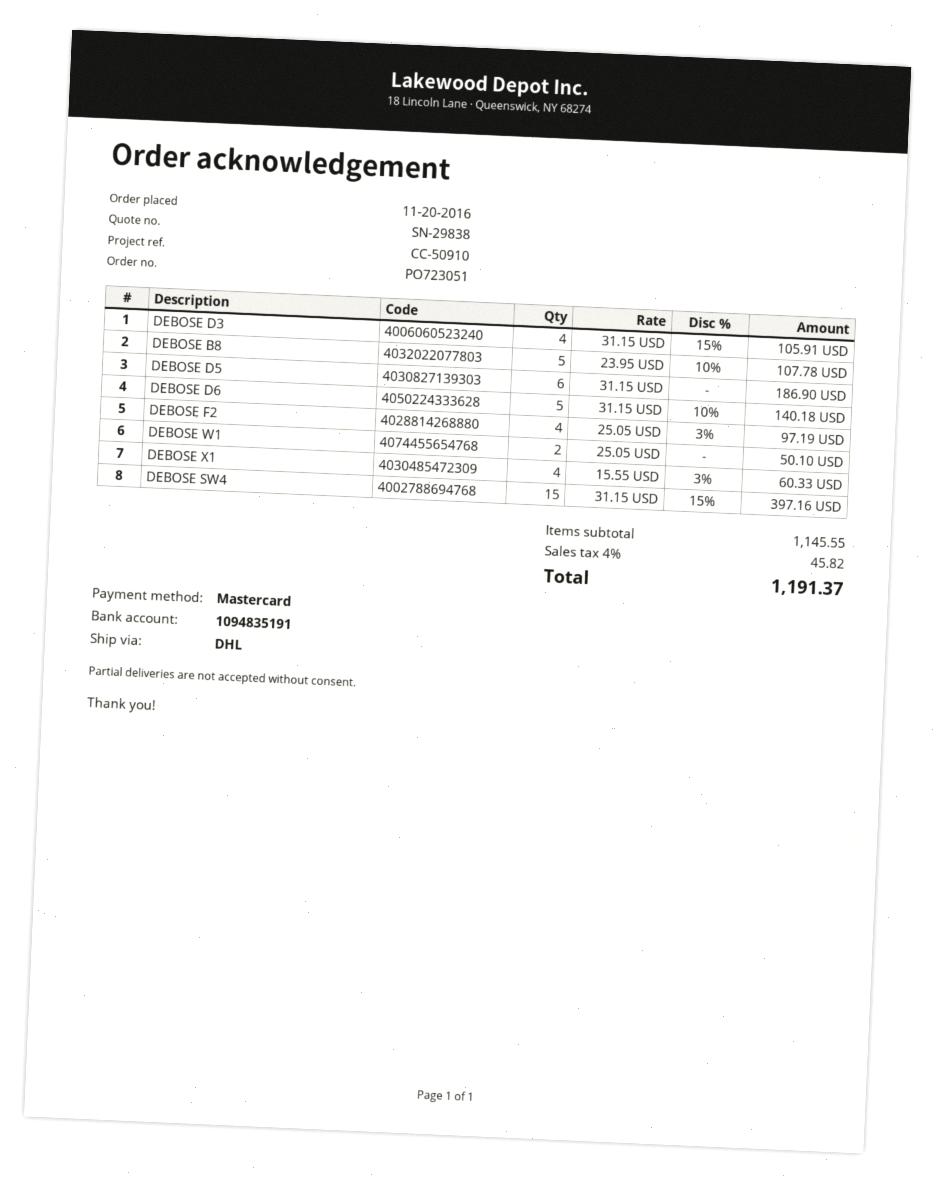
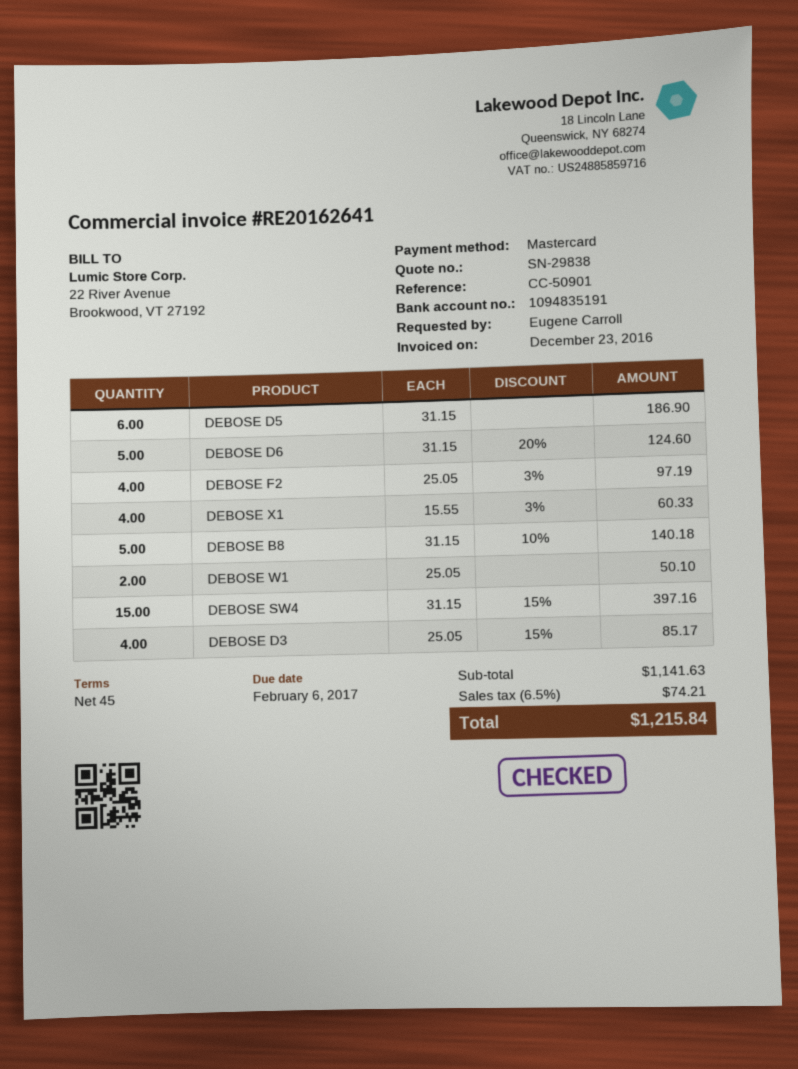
reference: CC-50910 -> CC-50901
DEBOSE D3: 4 x 31.15 - 15% = 105.91 -> 4 x 25.05 - 15% = 85.17
DEBOSE B8: 5 x 23.95 - 10% = 107.78 -> 5 x 31.15 - 10% = 140.18
DEBOSE D6: 5 x 31.15 - 10% = 140.18 -> 5 x 31.15 - 20% = 124.60
subtotal: 1145.55 -> 1141.63
tax: 4% = 45.82 -> 6.5% = 74.21
total: 1191.37 -> 1215.84

